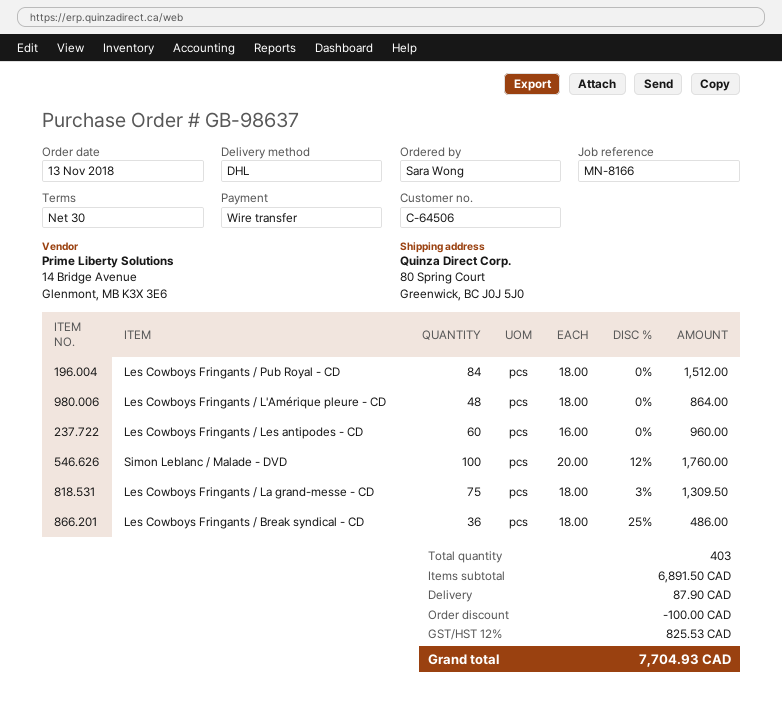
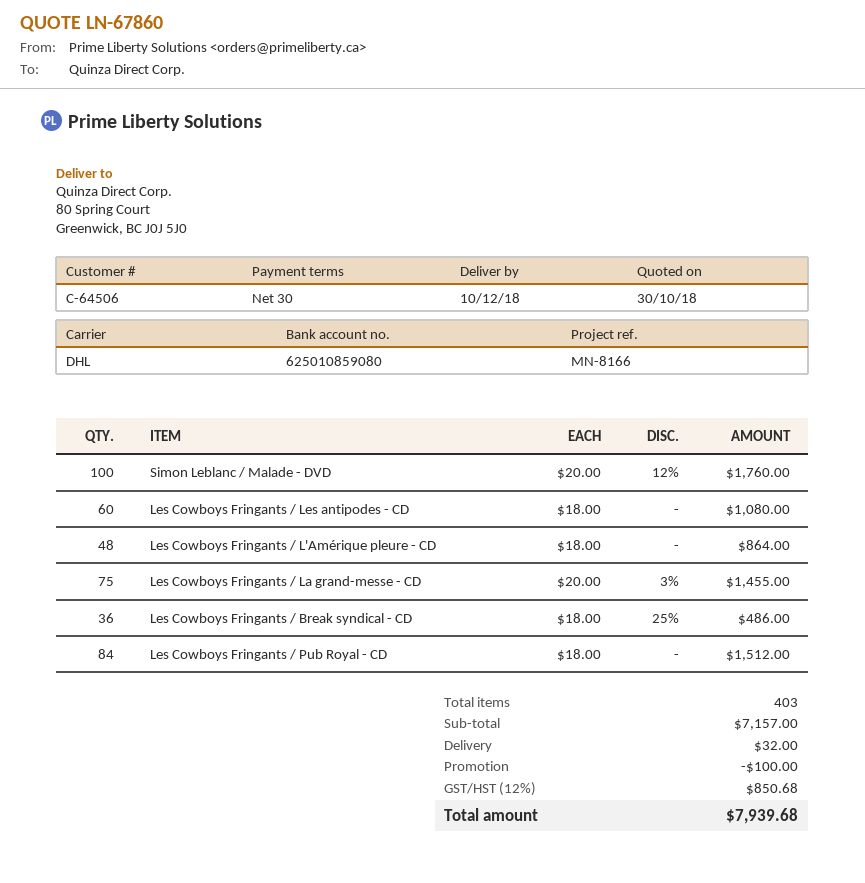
Les Cowboys Fringants / Les antipodes - CD: 60 x 16.00 = 960.00 -> 60 x 18.00 = 1080.00
Les Cowboys Fringants / La grand-messe - CD: 75 x 18.00 - 3% = 1309.50 -> 75 x 20.00 - 3% = 1455.00
subtotal: 6891.50 -> 7157.00
shipping: 87.90 -> 32.00
tax: 12% = 825.53 -> 12% = 850.68
total: 7704.93 -> 7939.68

